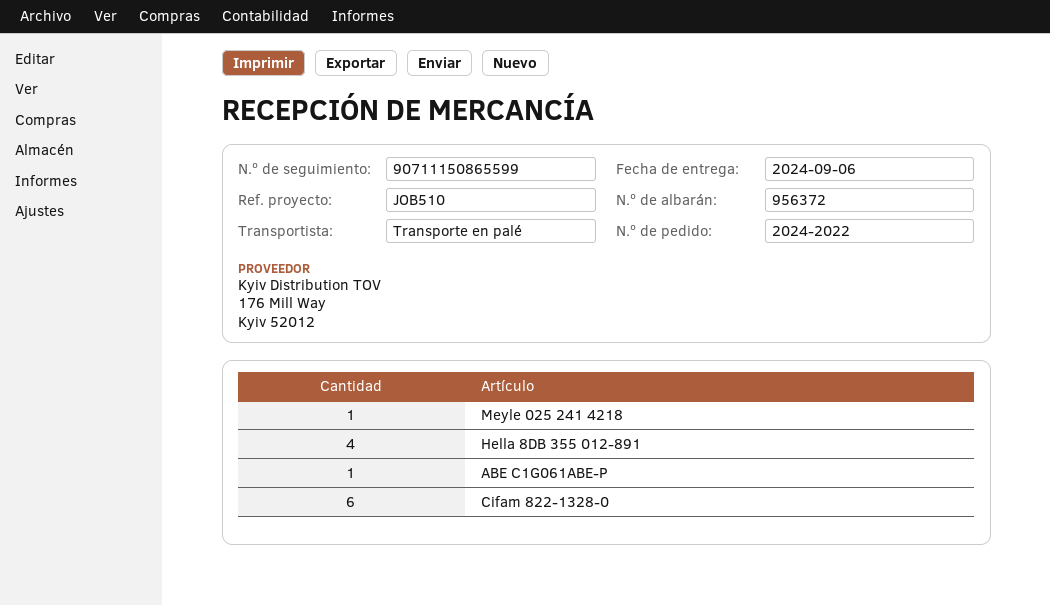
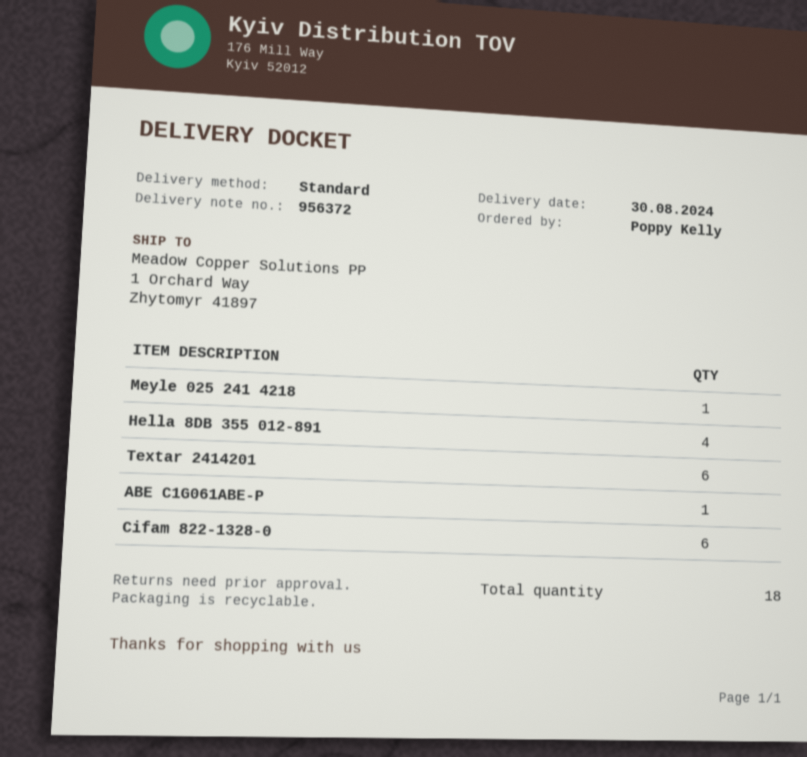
delivery date: 2024-09-06 -> 2024-08-30
shipping method: pallet freight -> standard
Textar 2414201: none -> 6

